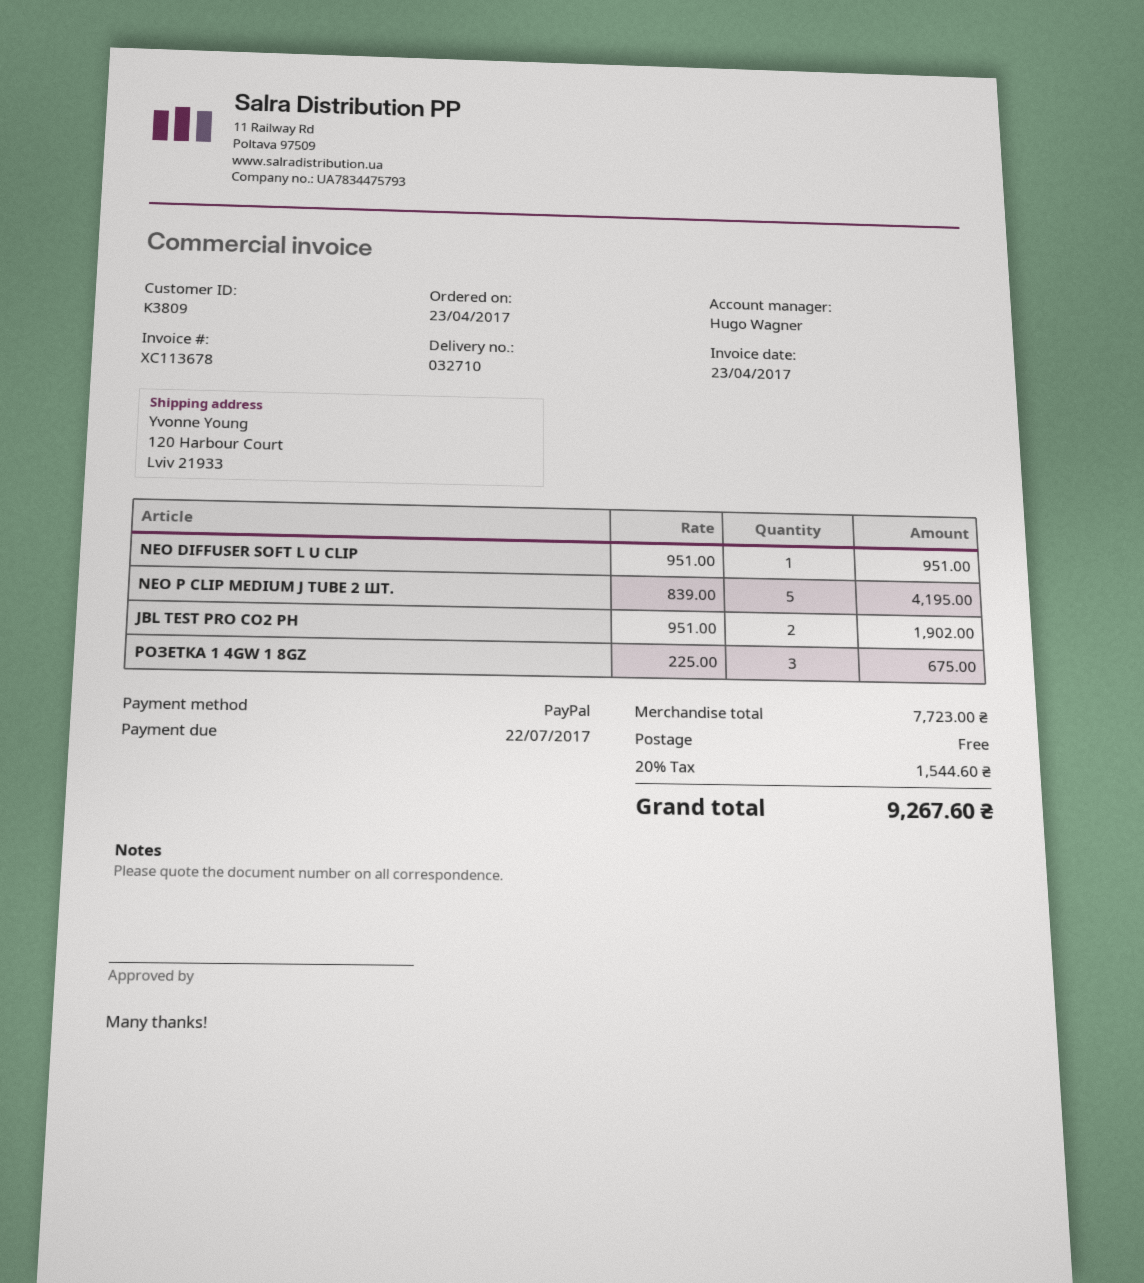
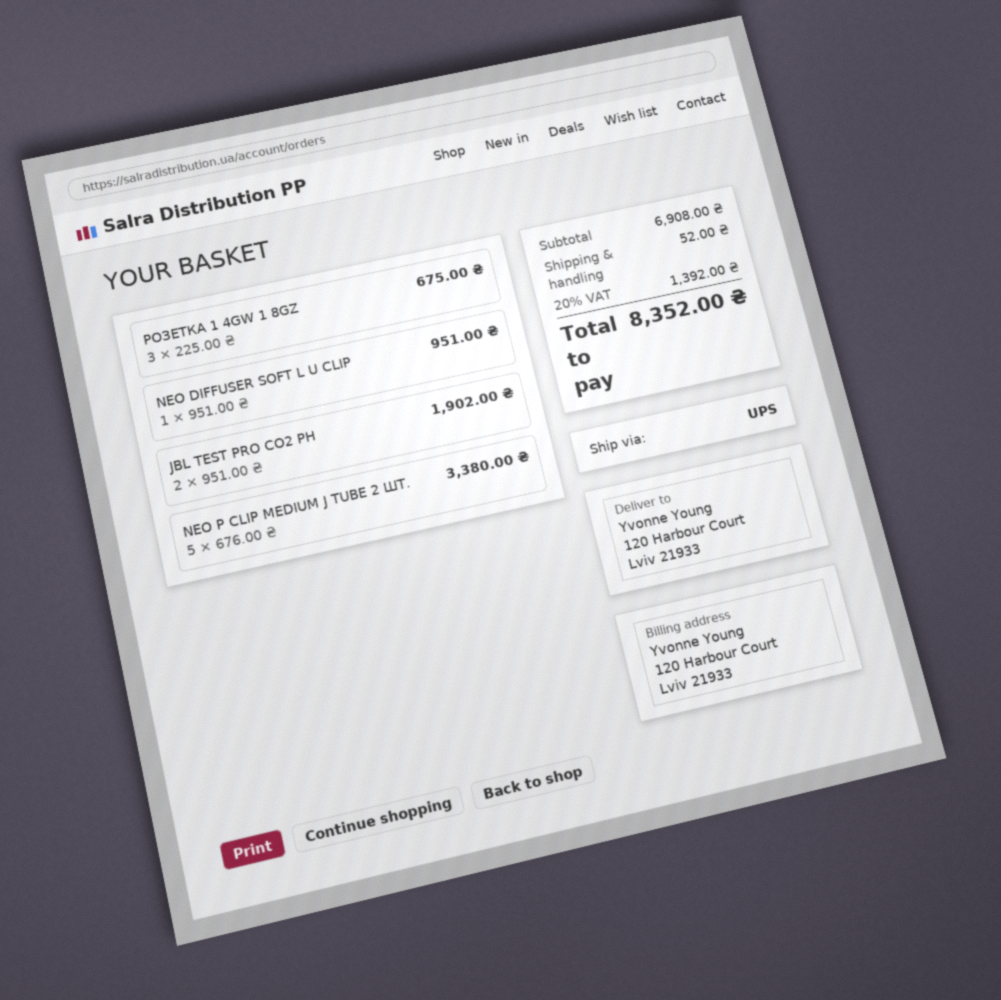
NEO P CLIP MEDIUM J TUBE 2 ШТ.: 5 x 839.00 = 4195.00 -> 5 x 676.00 = 3380.00
subtotal: 7723.00 -> 6908.00
shipping: 0.00 -> 52.00
tax: 20% = 1544.60 -> 20% = 1392.00
total: 9267.60 -> 8352.00

